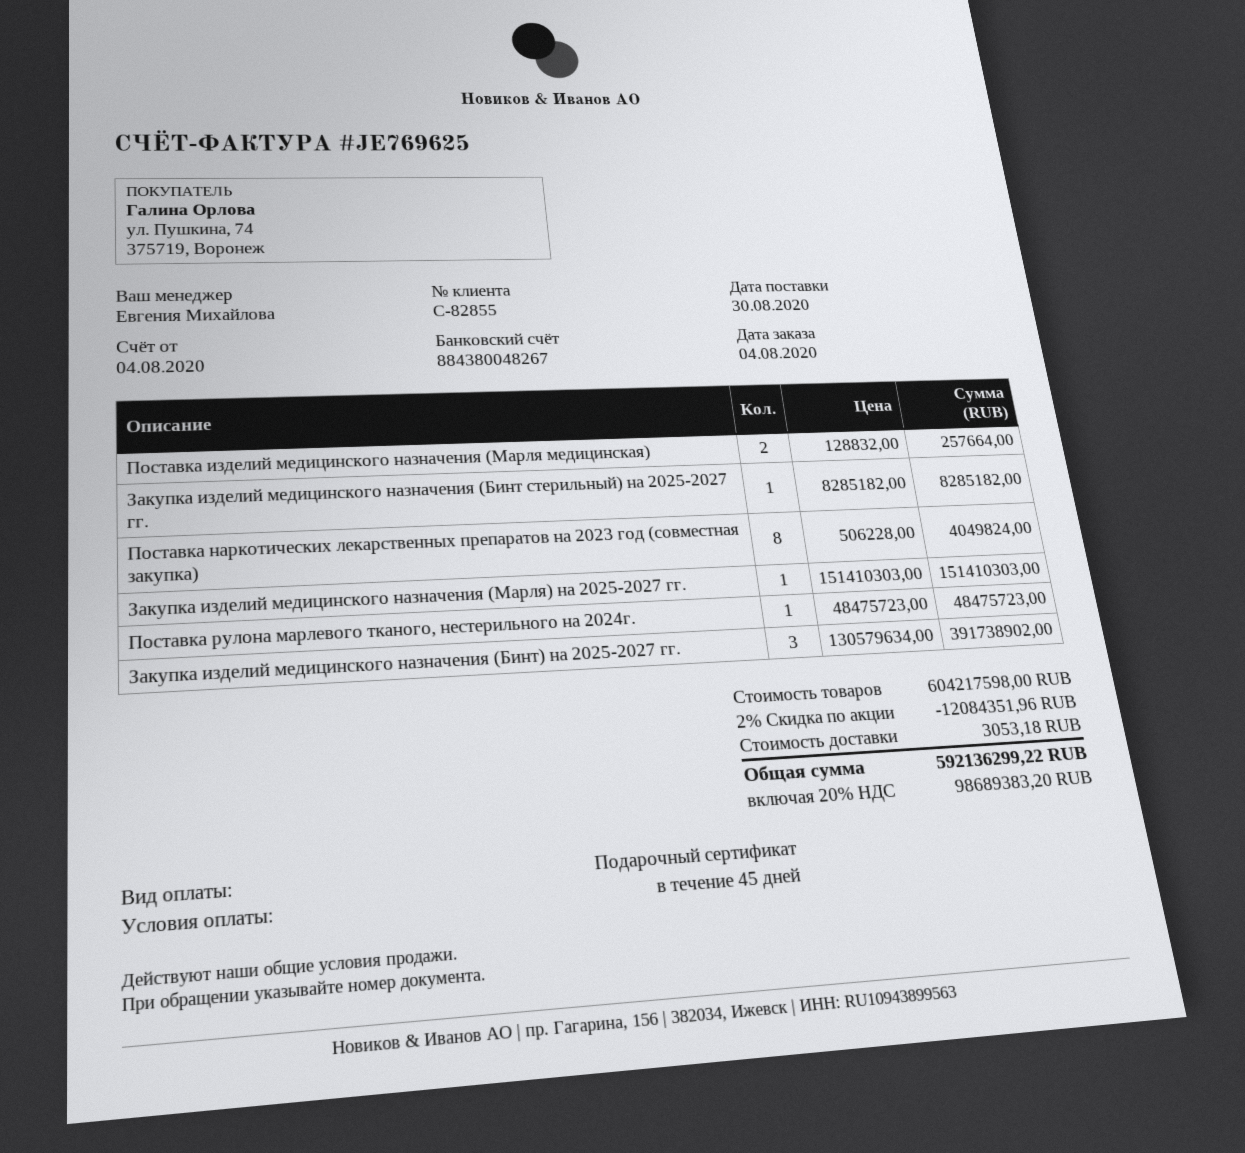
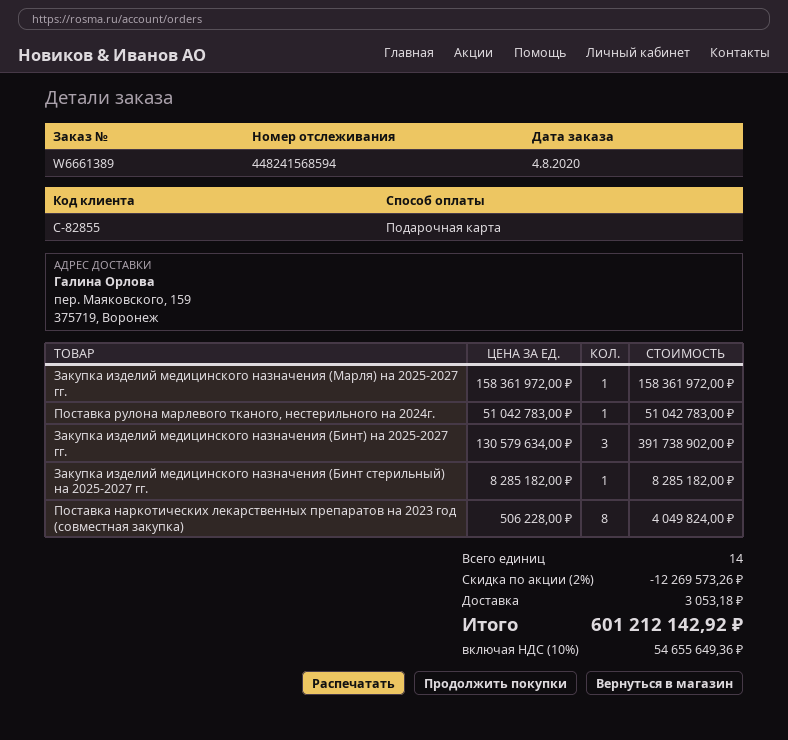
Поставка изделий медицинского назначения (Марля медицинская): 2 x 128832.00 = 257664.00 -> none
Закупка изделий медицинского назначения (Марля) на 2025-2027 гг.: 1 x 151410303.00 = 151410303.00 -> 1 x 158361972.00 = 158361972.00
Поставка рулона марлевого тканого, нестерильного на 2024г.: 1 x 48475723.00 = 48475723.00 -> 1 x 51042783.00 = 51042783.00
discount: 2% = 12084351.96 -> 2% = 12269573.26
tax: 20% = 98689383.20 -> 10% = 54655649.36
total: 592136299.22 -> 601212142.92

